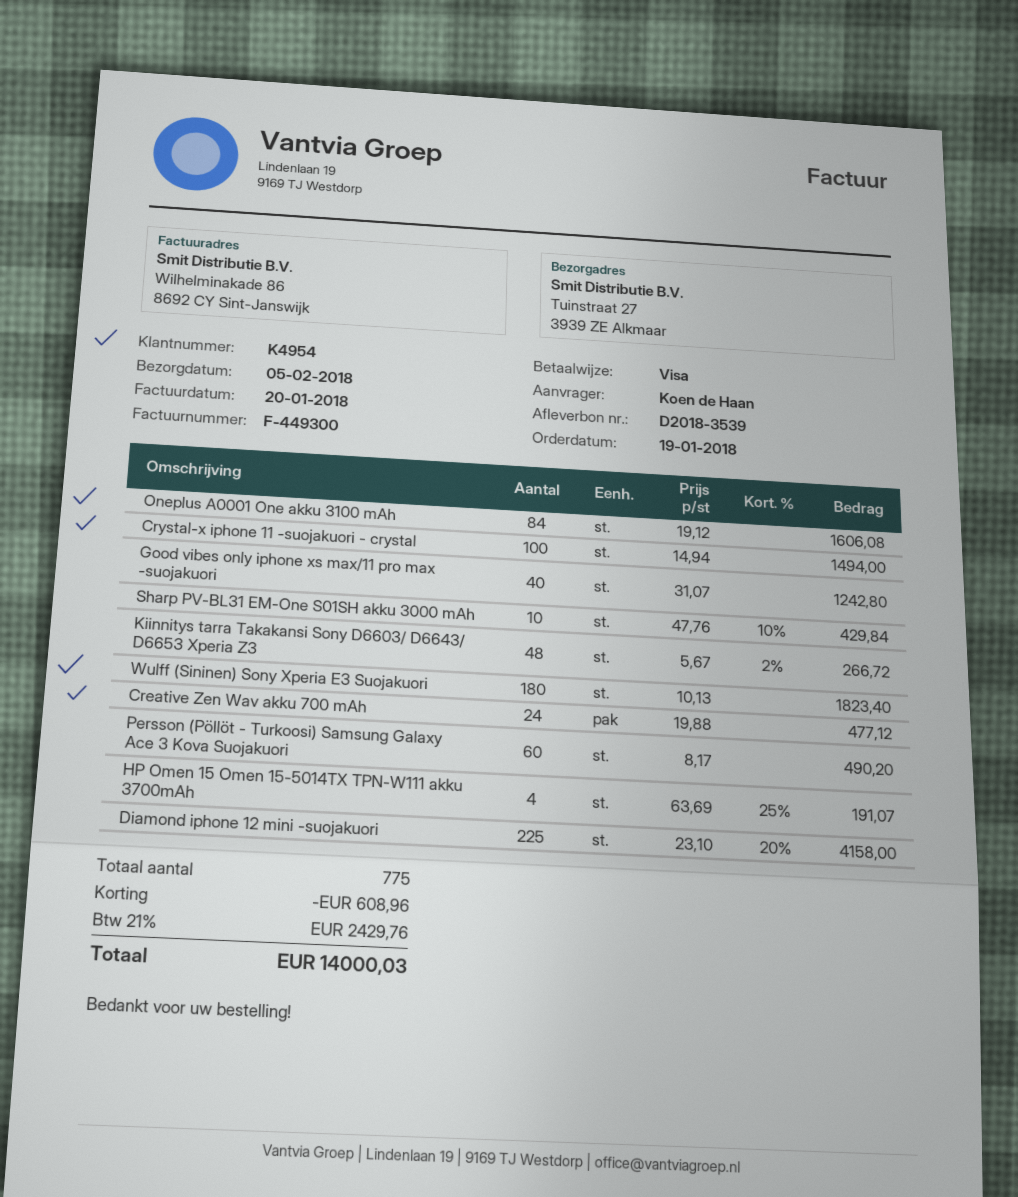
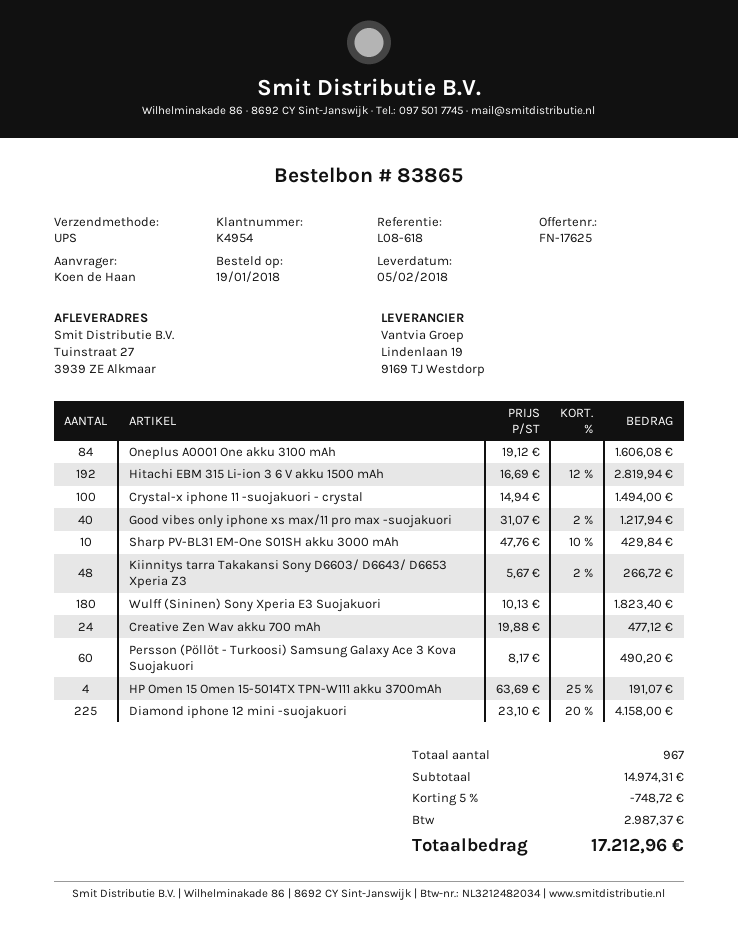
Good vibes only iphone xs max/11 pro max -suojakuori: 40 x 31.07 = 1242.80 -> 40 x 31.07 - 2% = 1217.94
Hitachi EBM 315 Li-ion 3 6 V akku 1500 mAh: none -> 192 x 16.69 - 12% = 2819.94
total quantity: 775 -> 967
discount: 608.96 -> 748.72
tax: 2429.76 -> 2987.37
total: 14000.03 -> 17212.96

